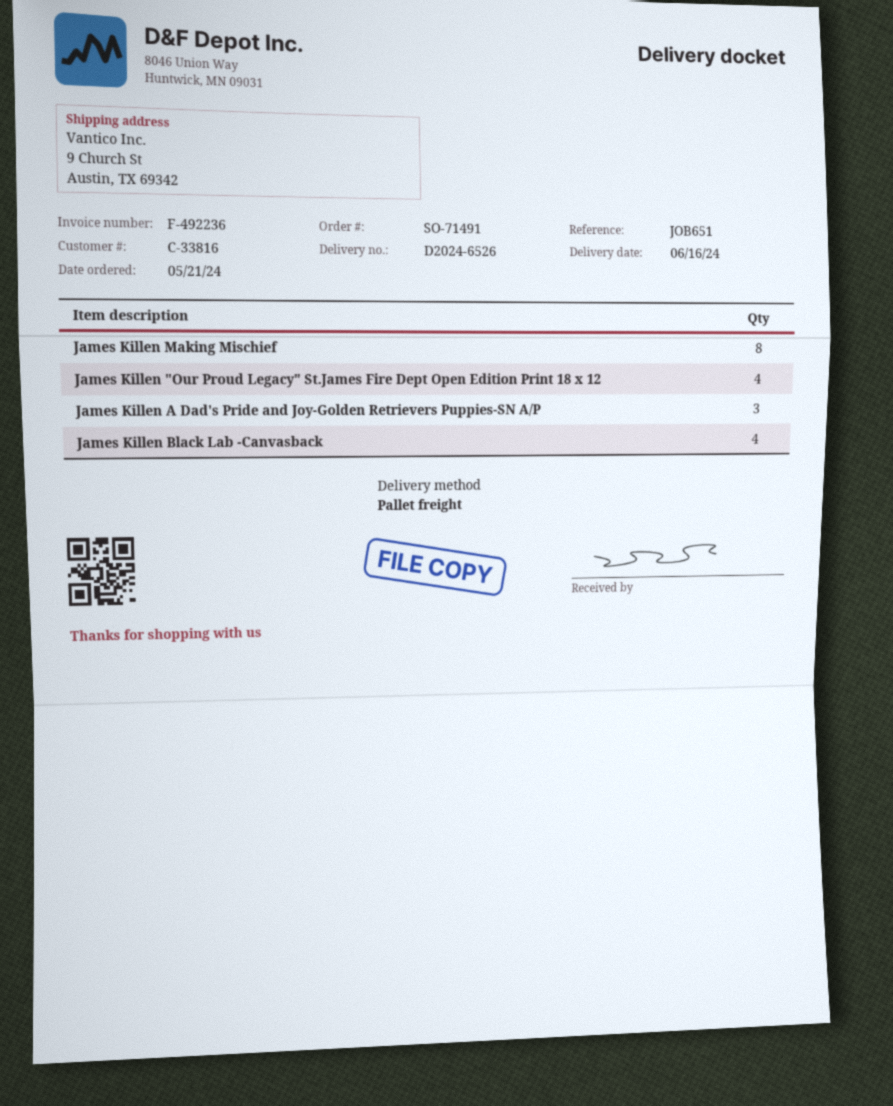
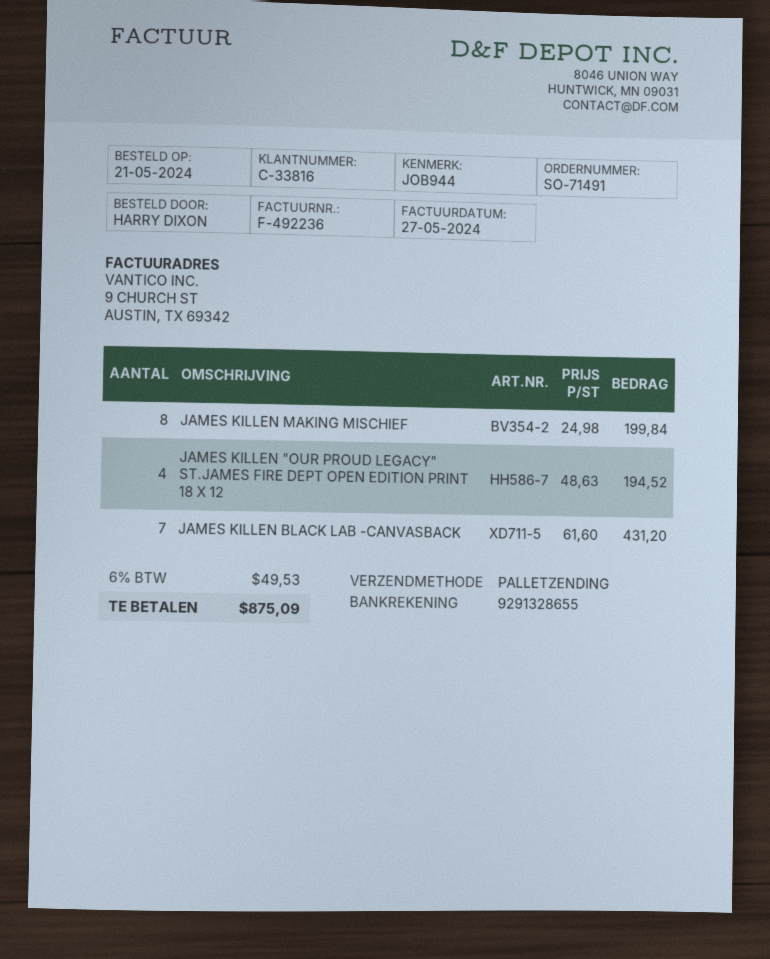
reference: JOB651 -> JOB944
James Killen A Dad's Pride and Joy-Golden Retrievers Puppies-SN A/P: 3 -> none
James Killen Black Lab -Canvasback: 4 -> 7

